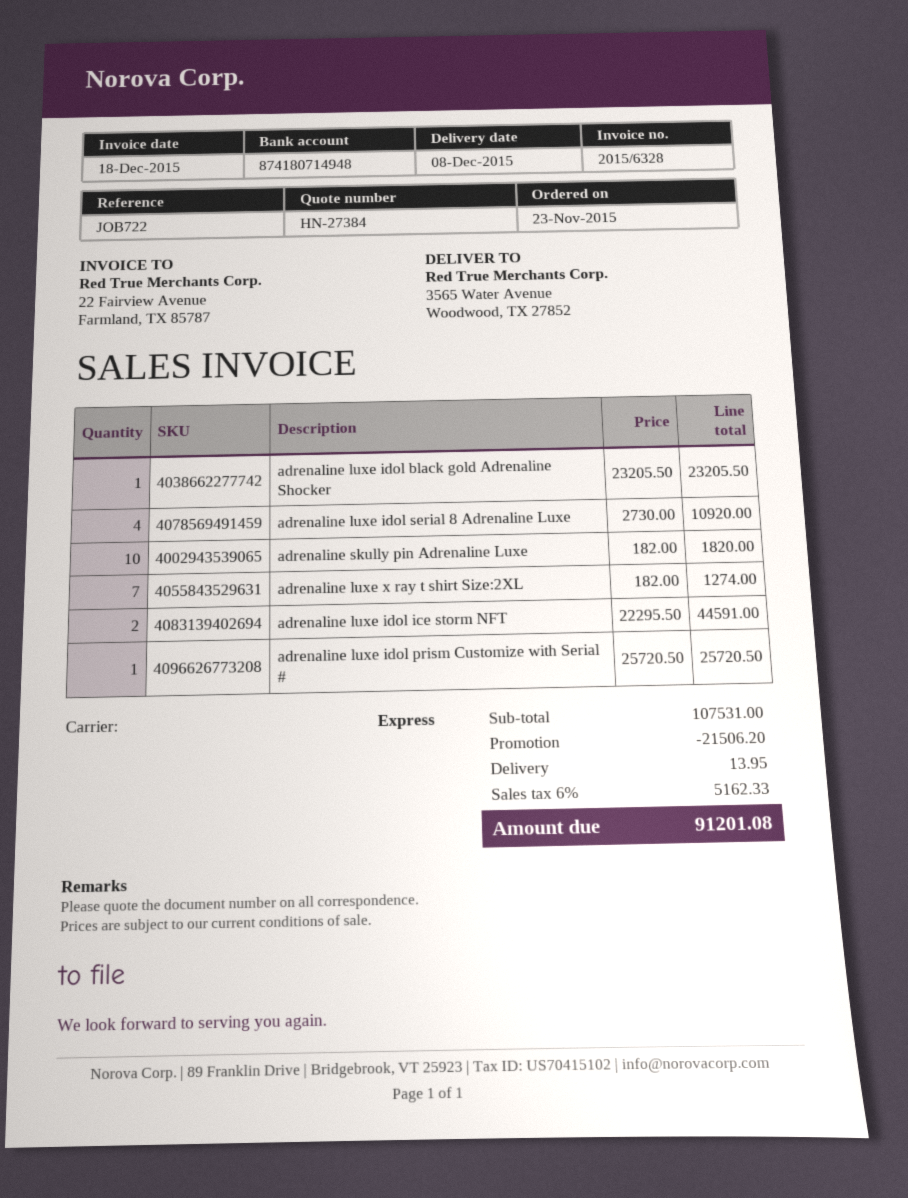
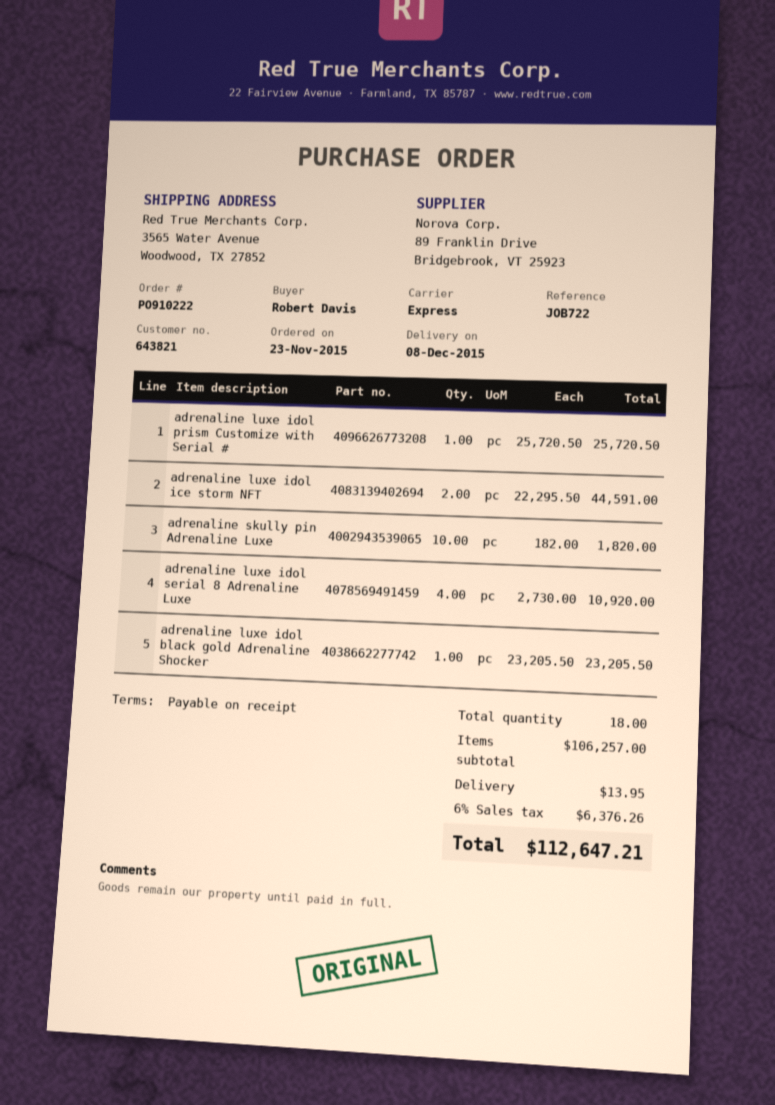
adrenaline luxe x ray t shirt Size:2XL: 7 x 182.00 = 1274.00 -> none
subtotal: 107531.00 -> 106257.00
discount: 21506.20 -> none
tax: 6% = 5162.33 -> 6% = 6376.26
total: 91201.08 -> 112647.21

